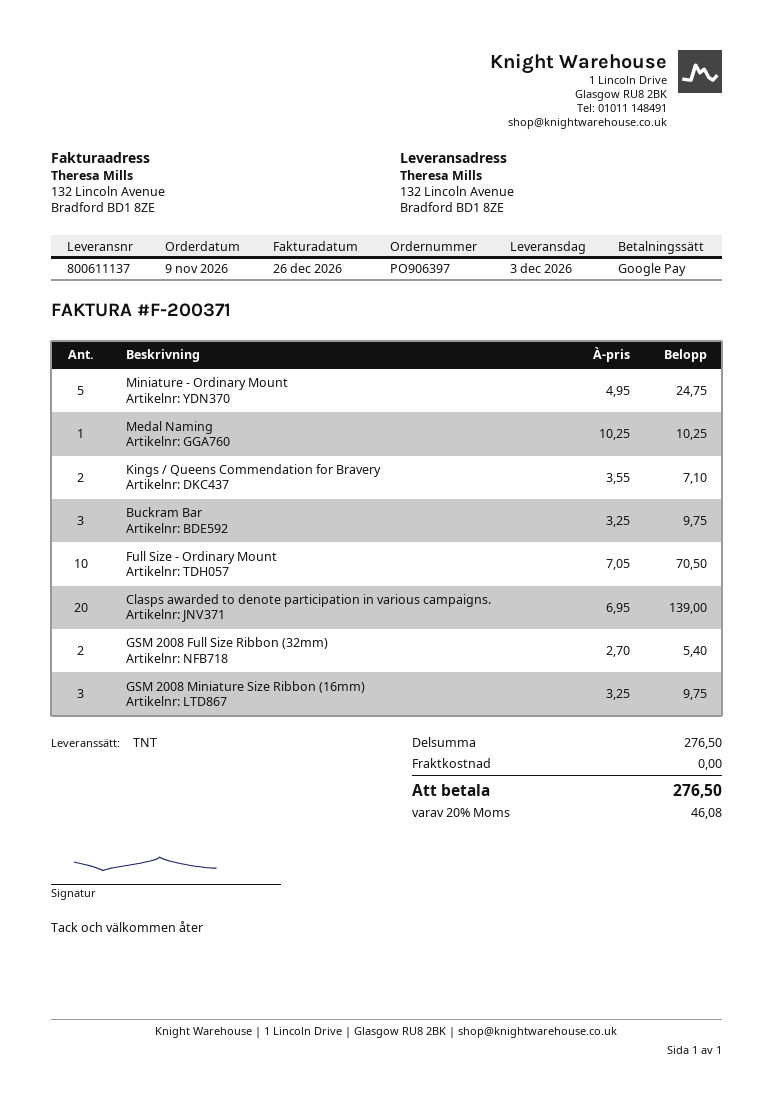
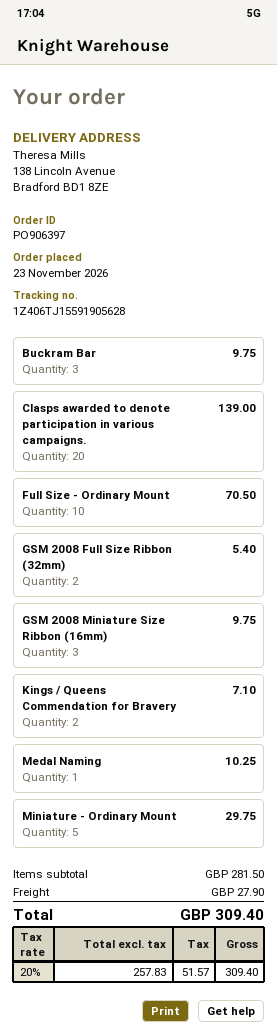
order date: 2026-11-09 -> 2026-11-23
ship to: 132 Lincoln Avenue, Bradford BD1 8ZE -> 138 Lincoln Avenue, Bradford BD1 8ZE
Miniature - Ordinary Mount: 5 for 24.75 -> 5 for 29.75
subtotal: 276.50 -> 281.50
shipping: 0.00 -> 27.90
tax: 20% = 46.08 -> 20% = 51.57
total: 276.50 -> 309.40

